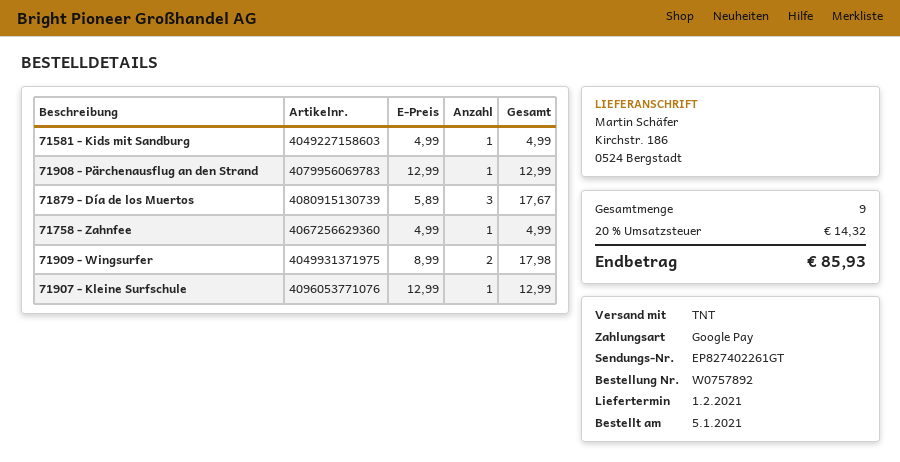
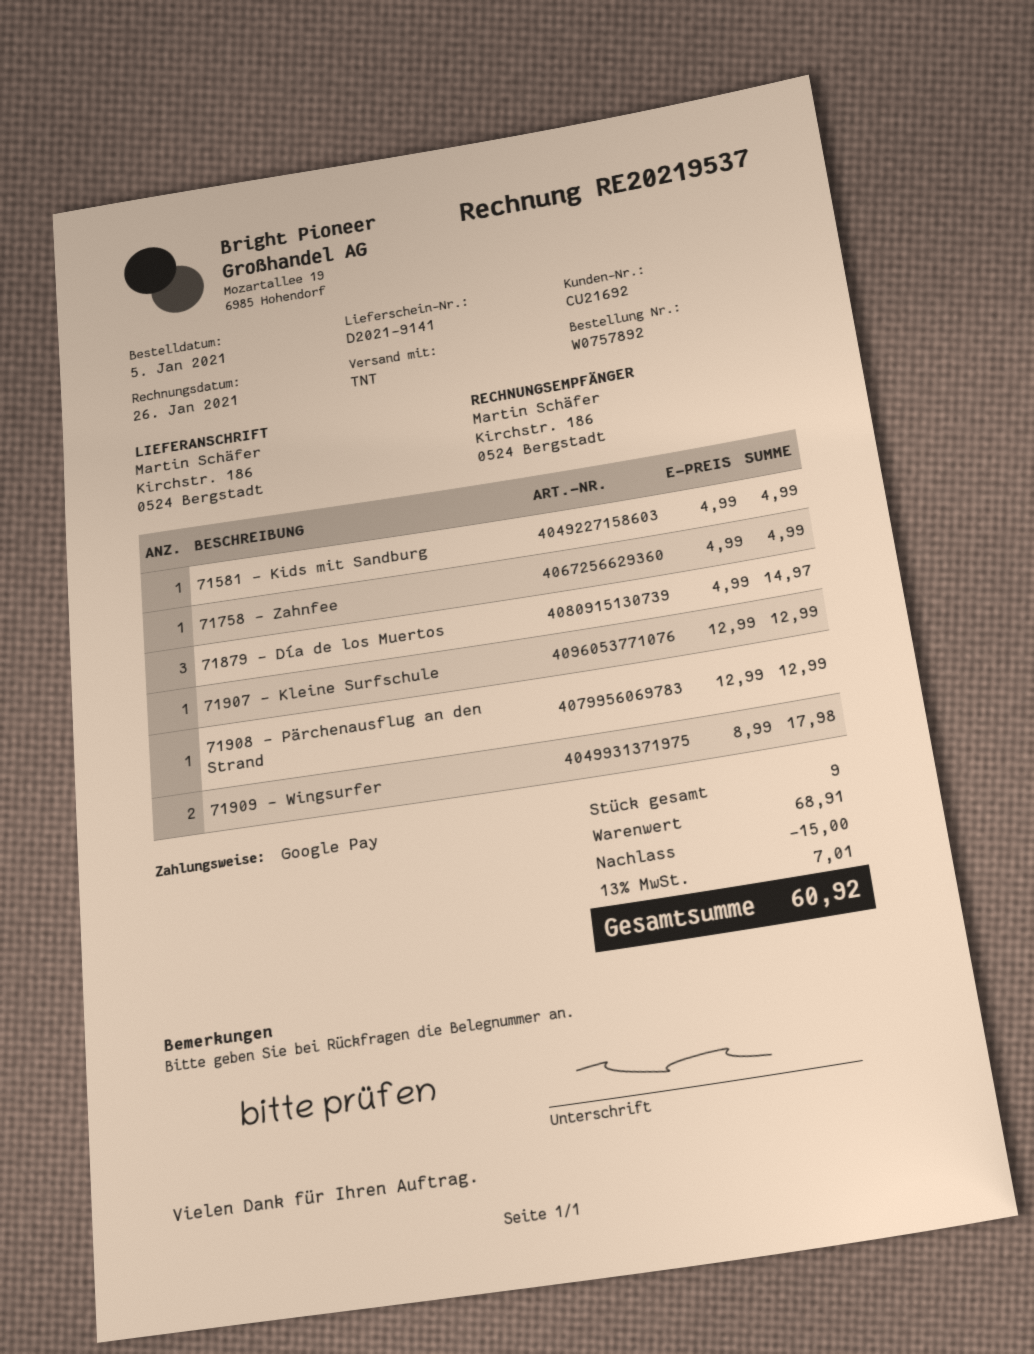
71879 - Día de los Muertos: 3 x 5.89 = 17.67 -> 3 x 4.99 = 14.97
discount: none -> 15.00
tax: 20% = 14.32 -> 13% = 7.01
total: 85.93 -> 60.92

